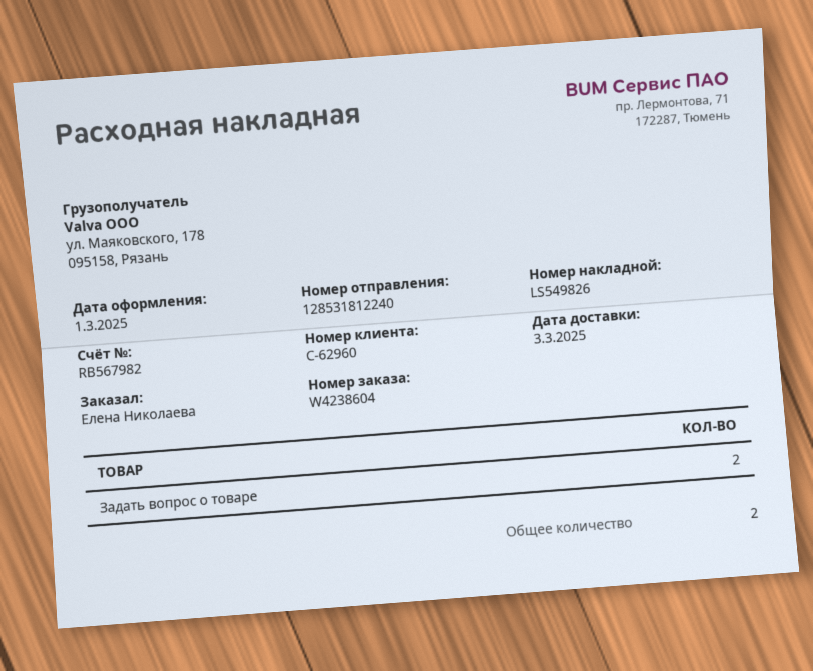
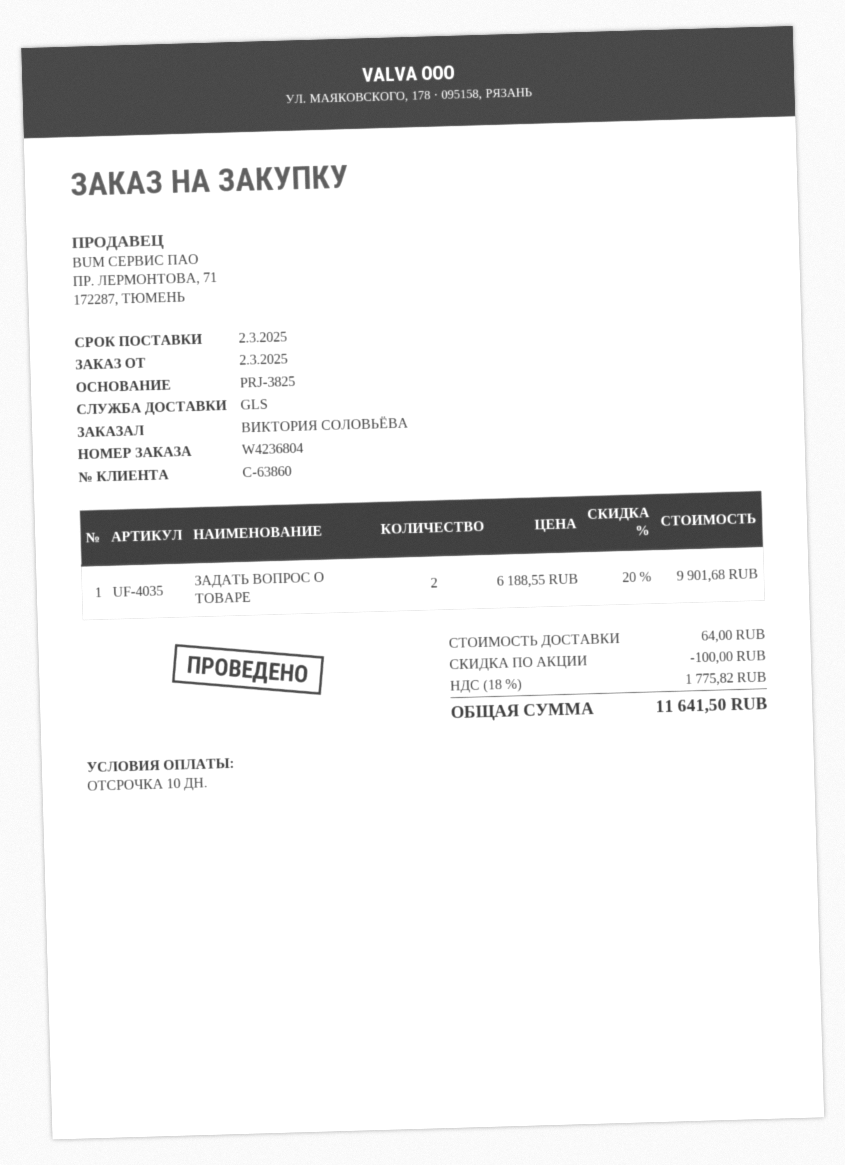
order number: W4238604 -> W4236804
order date: 2025-03-01 -> 2025-03-02
delivery date: 2025-03-03 -> 2025-03-02
customer number: C-62960 -> C-63860
ordered by: Елена Николаева -> ВИКТОРИЯ СОЛОВЬЁВА

